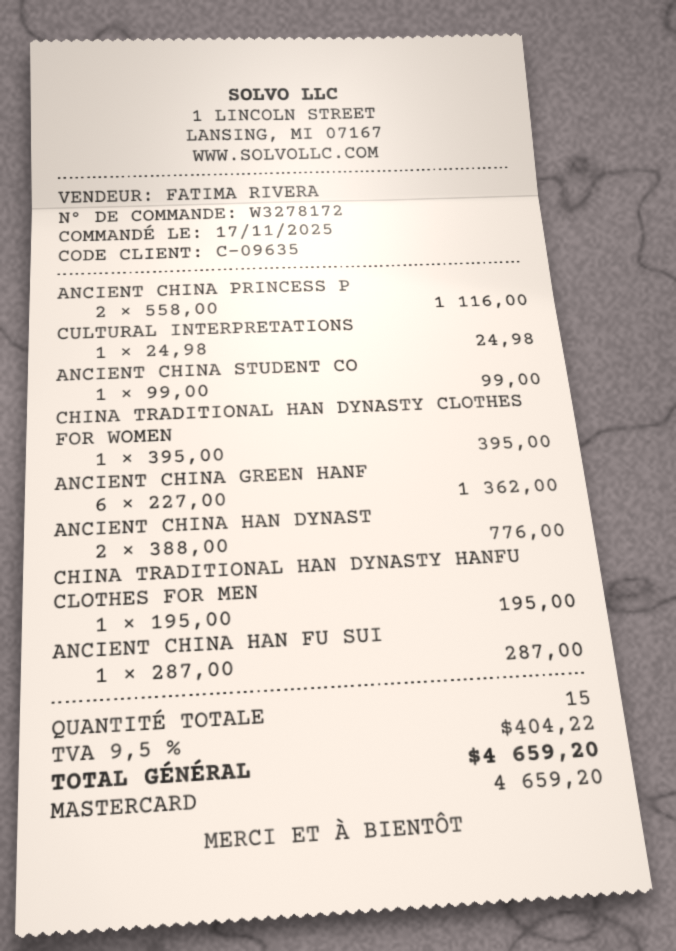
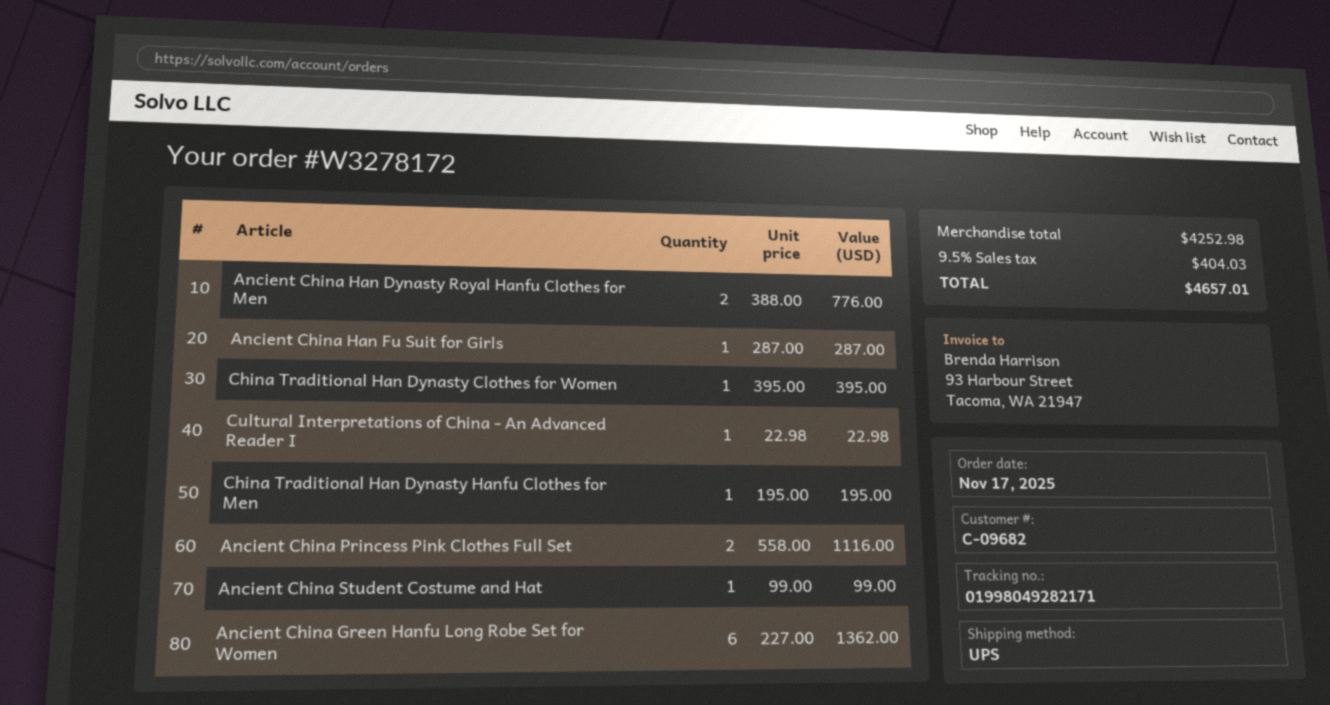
customer number: C-09635 -> C-09682
CULTURAL INTERPRETATIONS: 1 x 24.98 = 24.98 -> 1 x 22.98 = 22.98
tax: 9.5% = 404.22 -> 9.5% = 404.03
total: 4659.20 -> 4657.01

